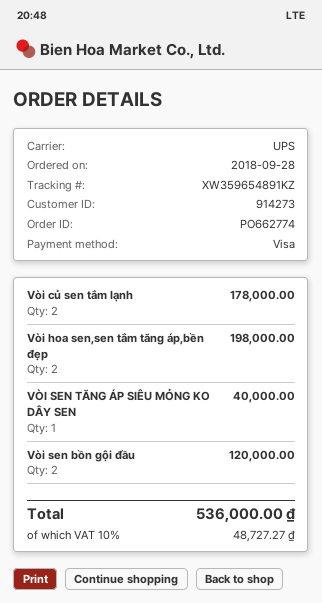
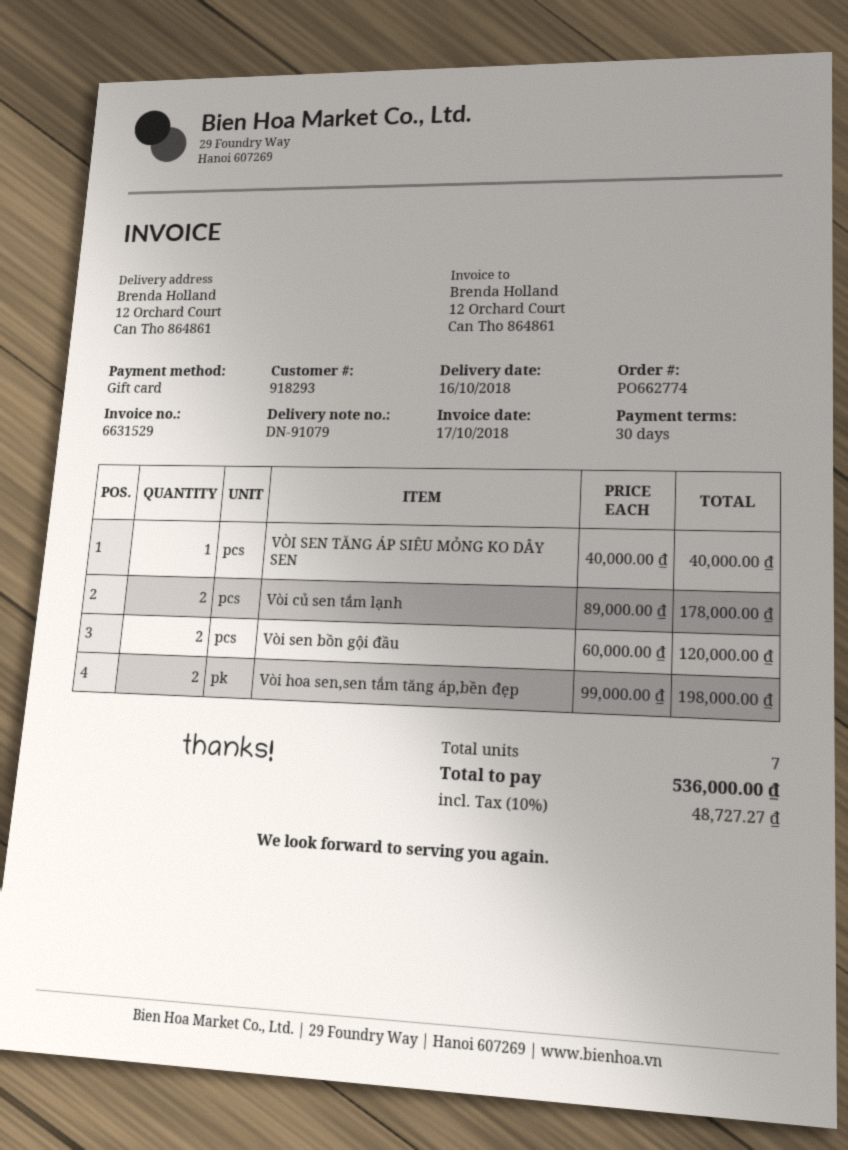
customer number: 914273 -> 918293
payment method: Visa -> gift card

